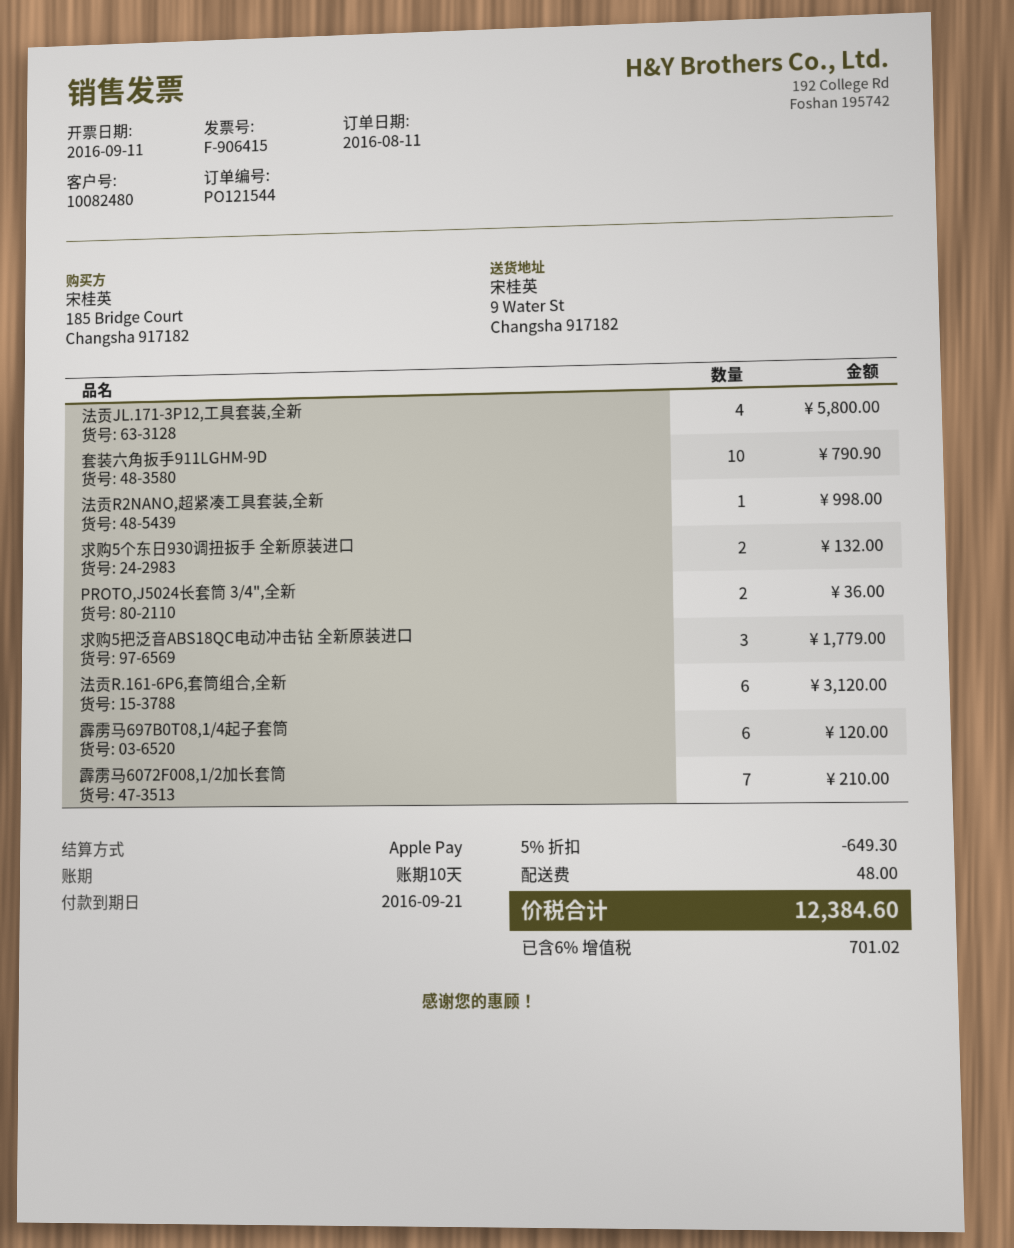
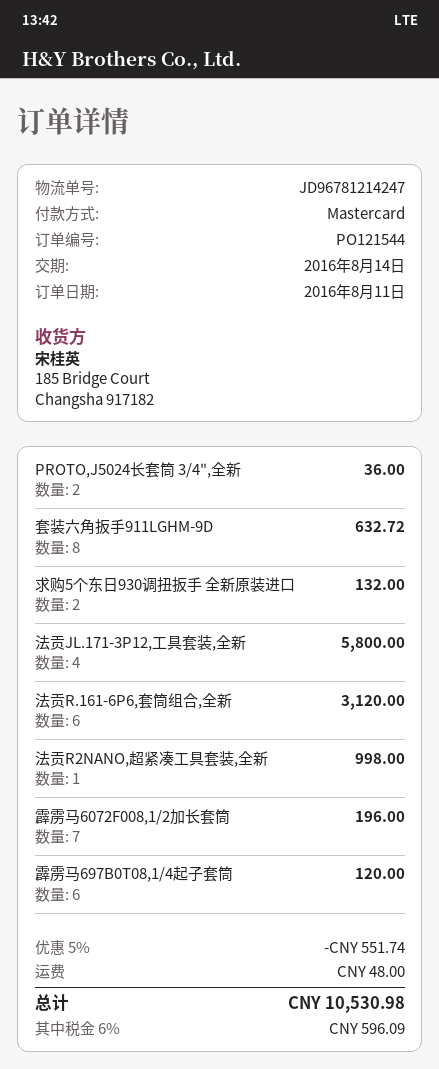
payment method: Apple Pay -> Mastercard
ship to: 9 Water St, Changsha 917182 -> 185 Bridge Court, Changsha 917182
套装六角扳手911LGHM-9D: 10 for 790.90 -> 8 for 632.72
求购5把泛音ABS18QC电动冲击钻 全新原装进口: 3 for 1779.00 -> none
霹雳马6072F008,1/2加长套筒: 7 for 210.00 -> 7 for 196.00
discount: 5% = 649.30 -> 5% = 551.74
tax: 6% = 701.02 -> 6% = 596.09
total: 12384.60 -> 10530.98

